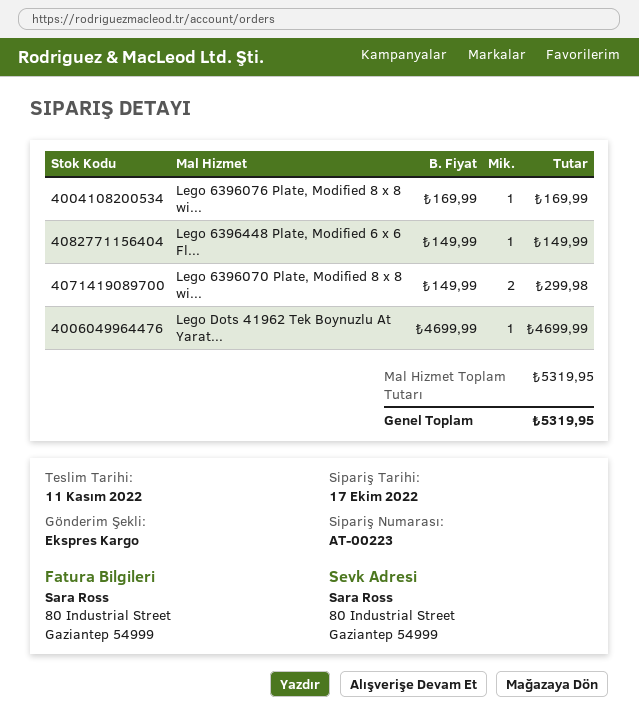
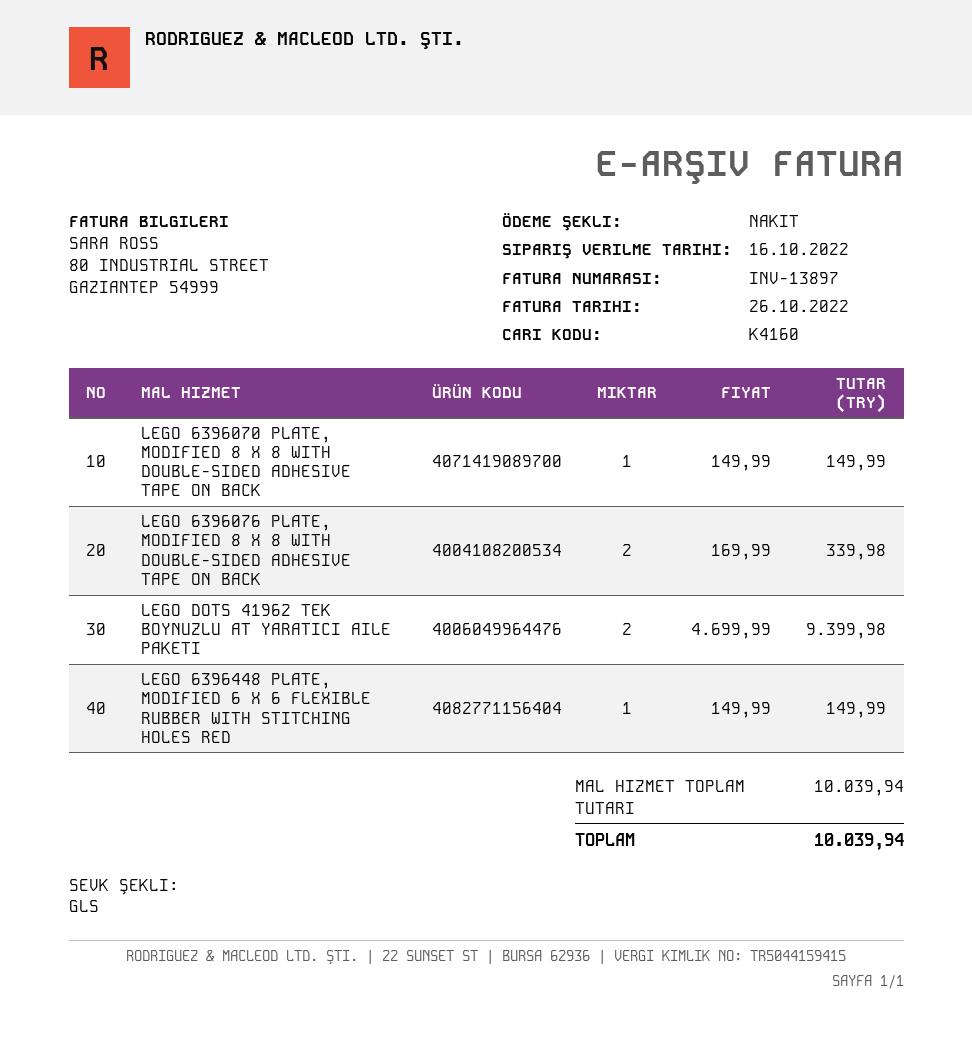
order date: 2022-10-17 -> 2022-10-16
shipping method: express -> GLS
Lego 6396076 Plate, Modified 8 x 8 wi...: 1 x 169.99 = 169.99 -> 2 x 169.99 = 339.98
Lego 6396070 Plate, Modified 8 x 8 wi...: 2 x 149.99 = 299.98 -> 1 x 149.99 = 149.99
Lego Dots 41962 Tek Boynuzlu At Yarat...: 1 x 4699.99 = 4699.99 -> 2 x 4699.99 = 9399.98
subtotal: 5319.95 -> 10039.94
total: 5319.95 -> 10039.94

